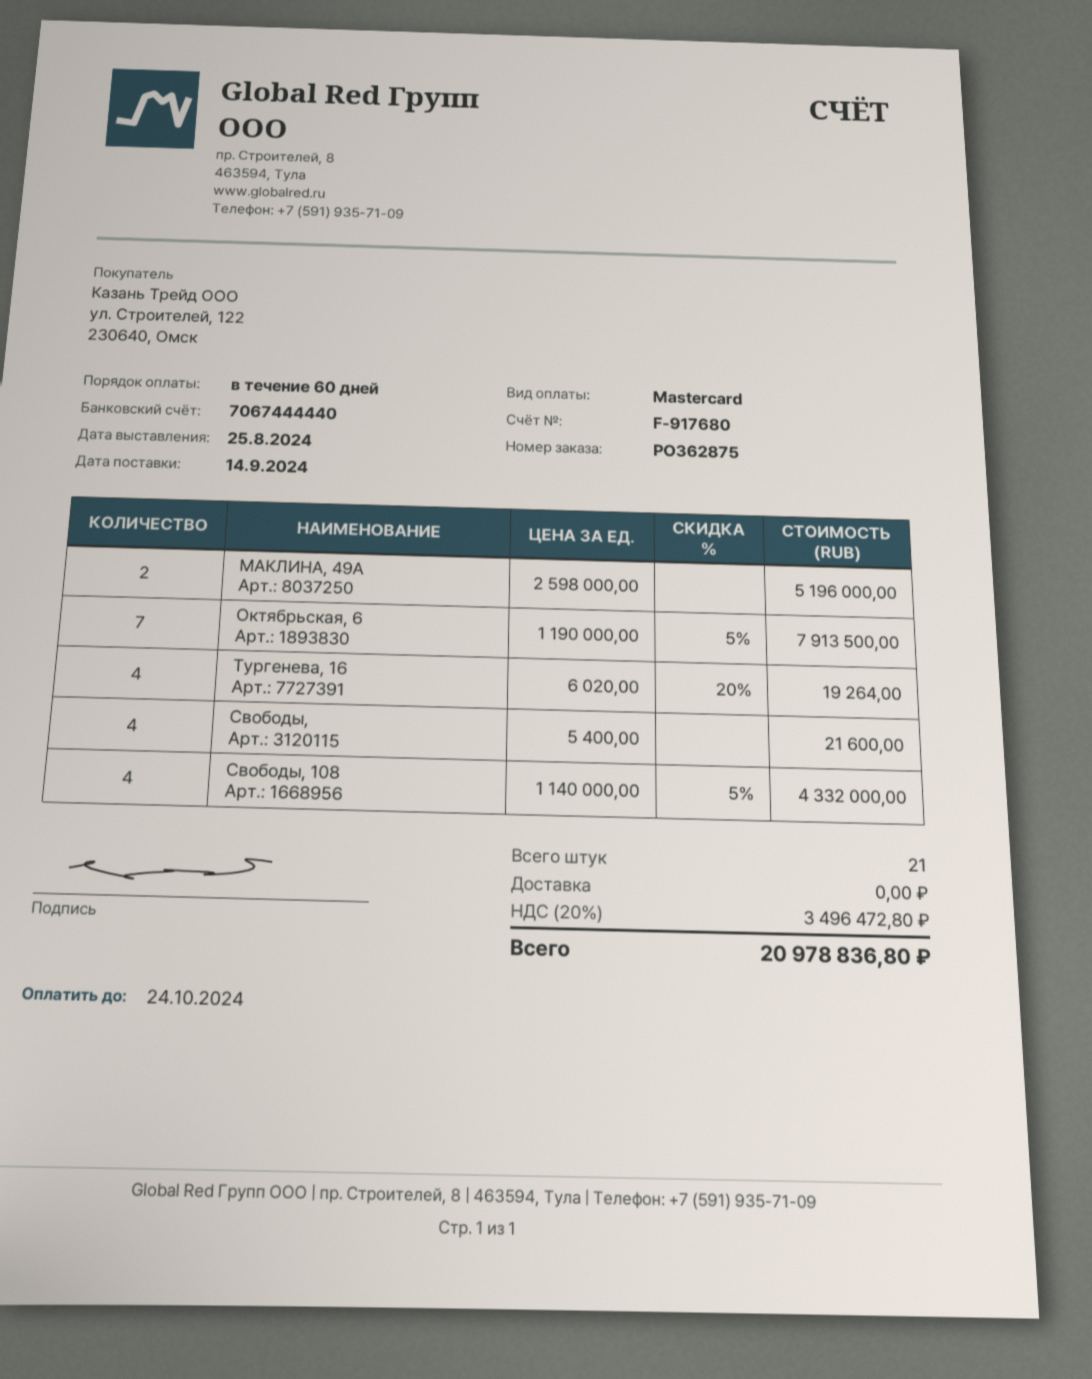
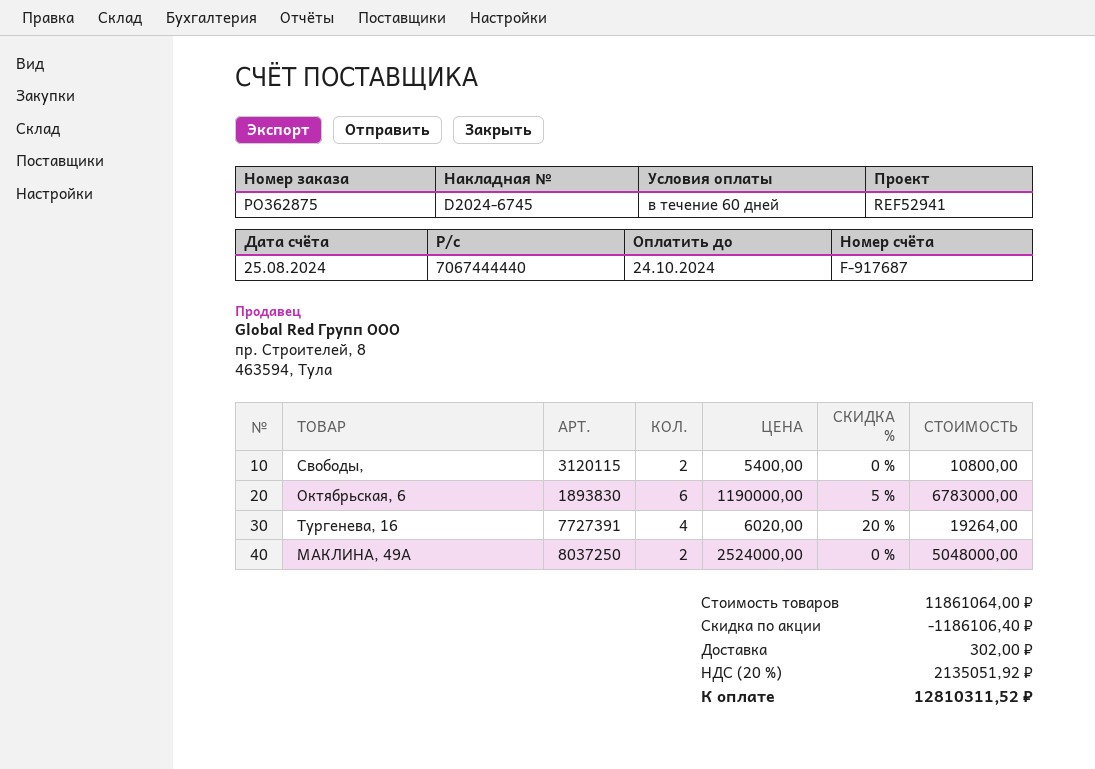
invoice number: F-917680 -> F-917687
МАКЛИНА, 49А: 2 x 2598000.00 = 5196000.00 -> 2 x 2524000.00 = 5048000.00
Октябрьская, 6: 7 x 1190000.00 - 5% = 7913500.00 -> 6 x 1190000.00 - 5% = 6783000.00
Свободы,: 4 x 5400.00 = 21600.00 -> 2 x 5400.00 = 10800.00
Свободы, 108: 4 x 1140000.00 - 5% = 4332000.00 -> none
discount: none -> 1186106.40
shipping: 0.00 -> 302.00
tax: 20% = 3496472.80 -> 20% = 2135051.92
total: 20978836.80 -> 12810311.52

